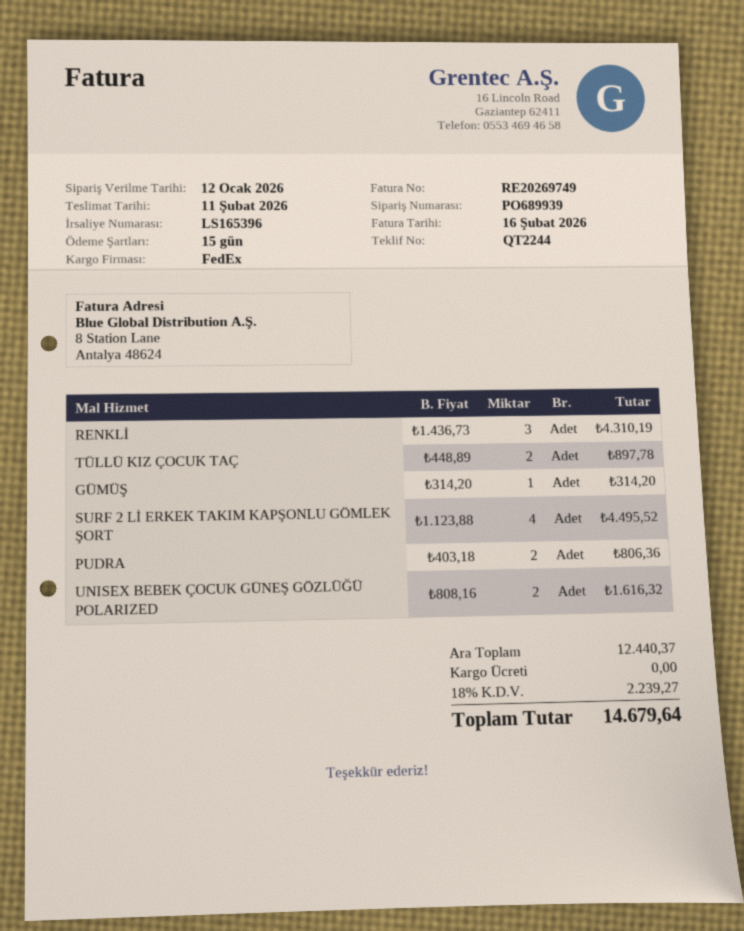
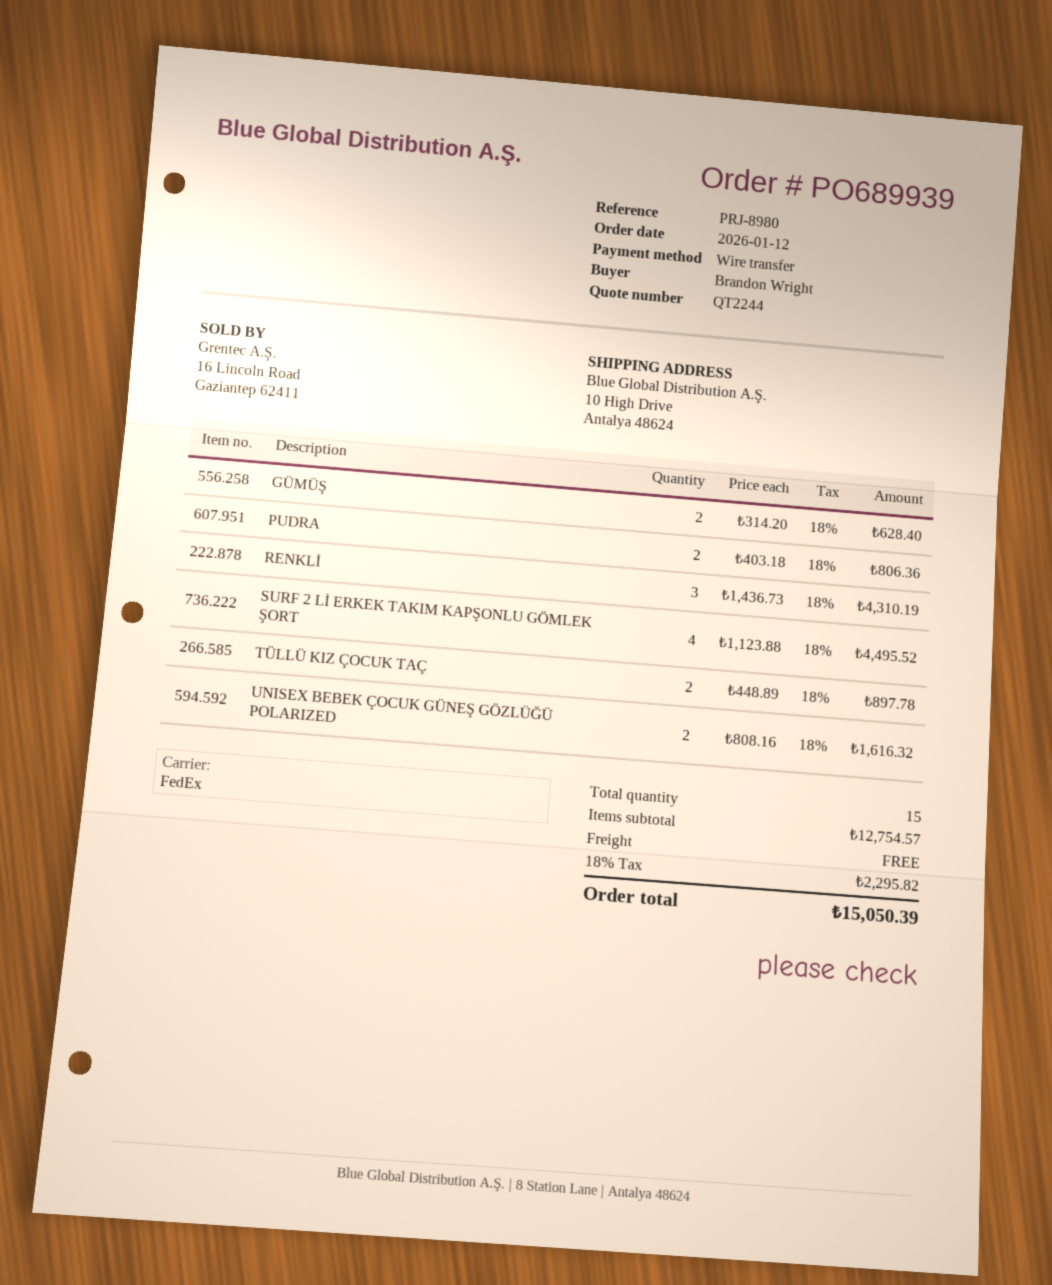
GÜMÜŞ: 1 x 314.20 = 314.20 -> 2 x 314.20 = 628.40
subtotal: 12440.37 -> 12754.57
tax: 18% = 2239.27 -> 18% = 2295.82
total: 14679.64 -> 15050.39

